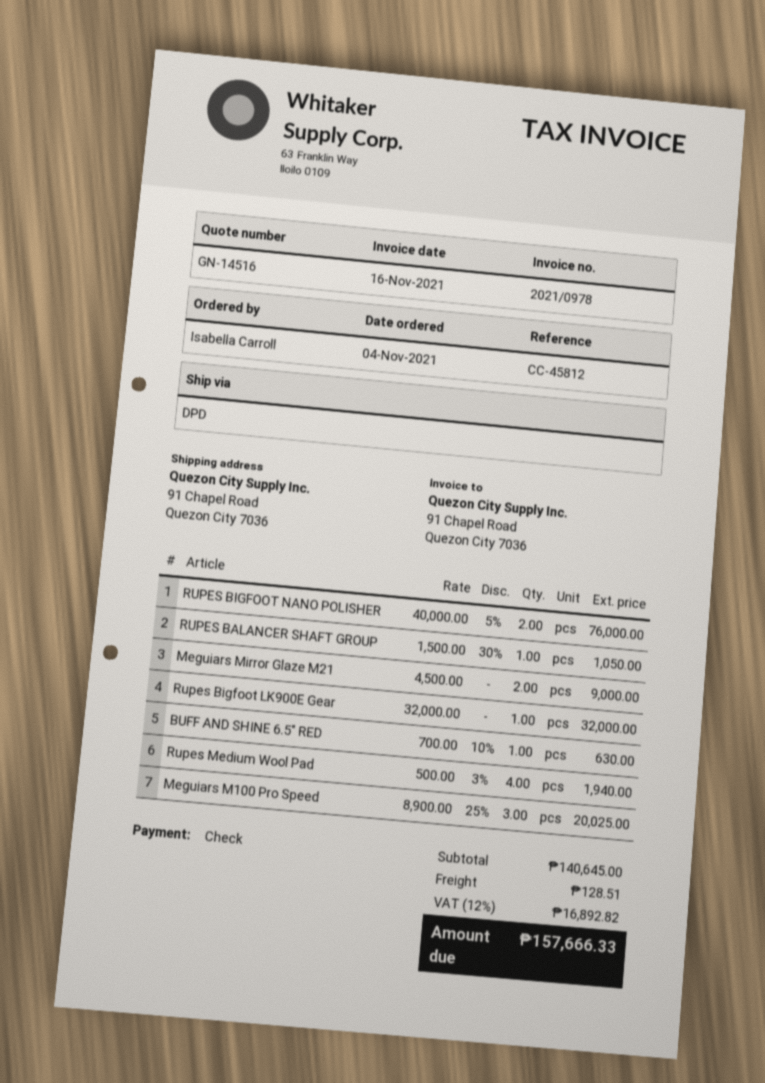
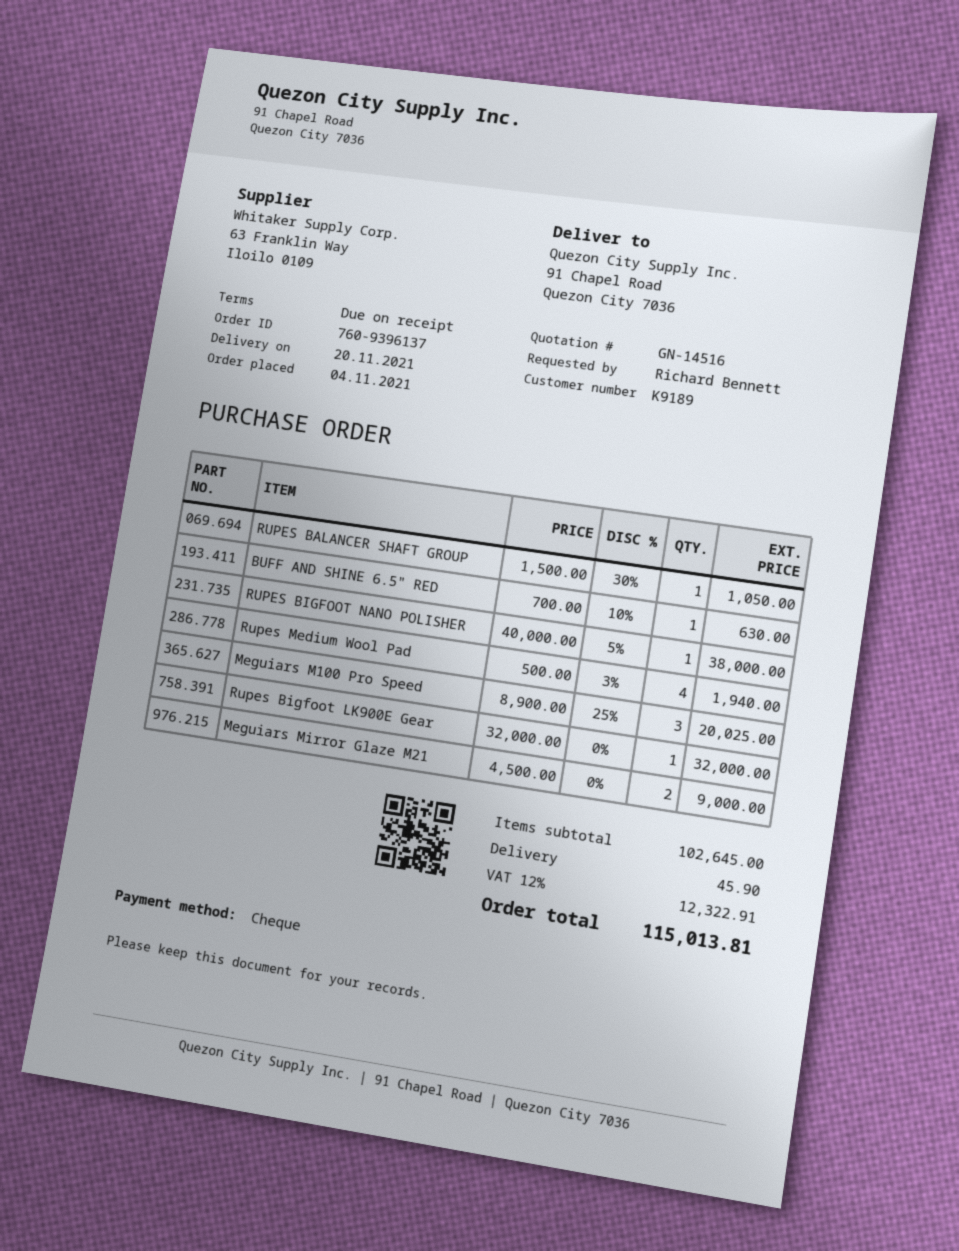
ordered by: Isabella Carroll -> Richard Bennett
RUPES BIGFOOT NANO POLISHER: 2 x 40000.00 - 5% = 76000.00 -> 1 x 40000.00 - 5% = 38000.00
subtotal: 140645.00 -> 102645.00
shipping: 128.51 -> 45.90
tax: 12% = 16892.82 -> 12% = 12322.91
total: 157666.33 -> 115013.81

